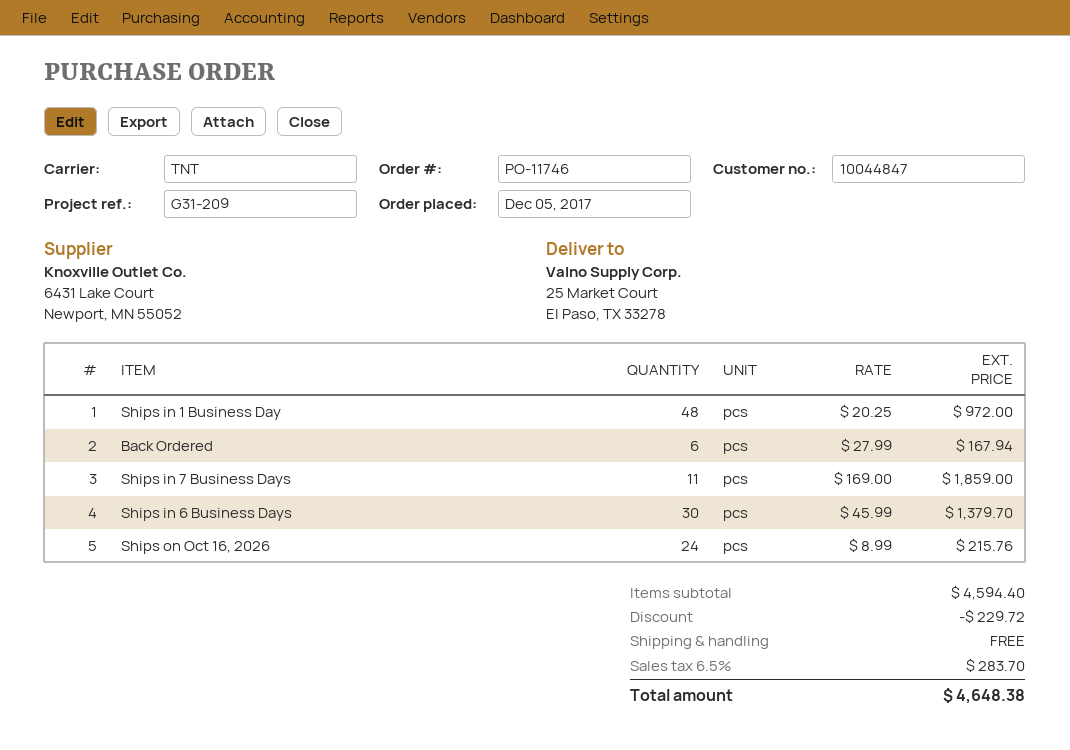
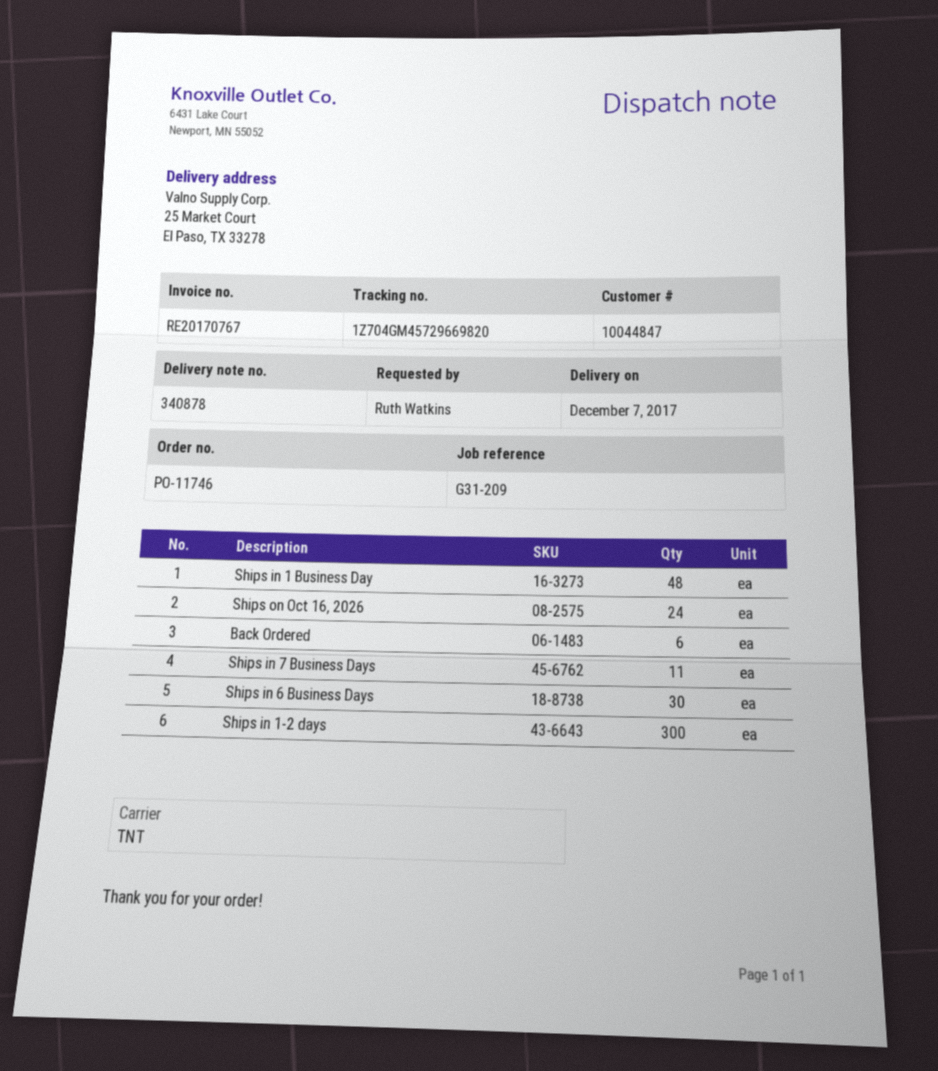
Ships in 1-2 days: none -> 300

